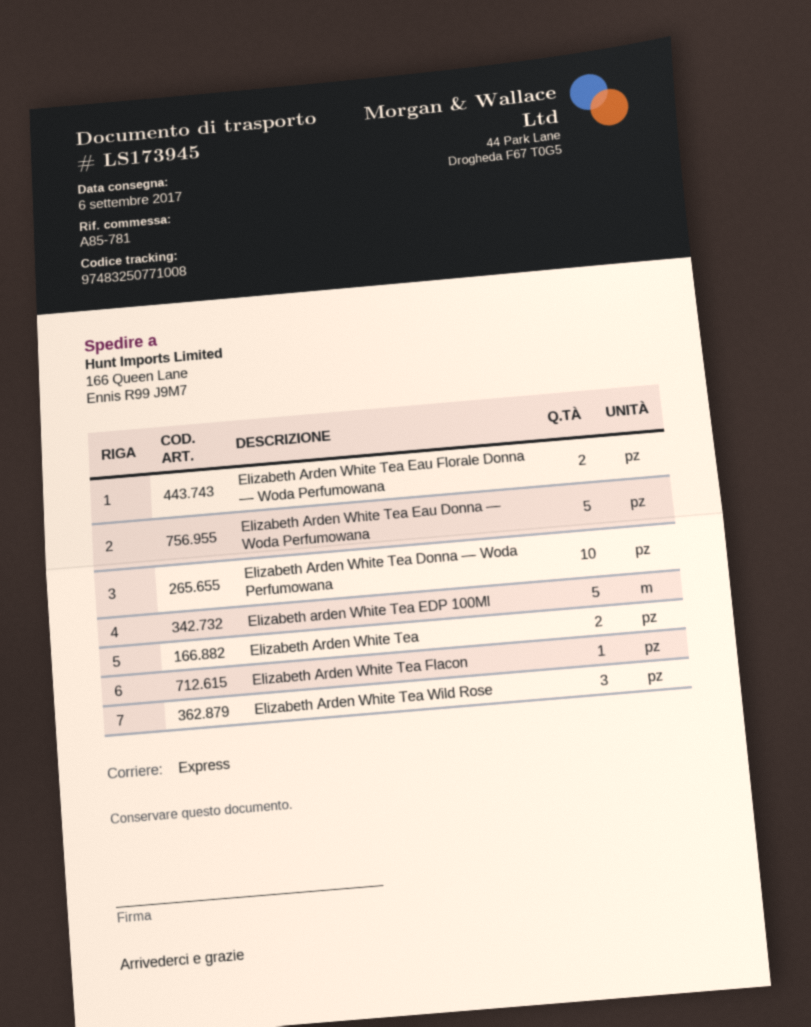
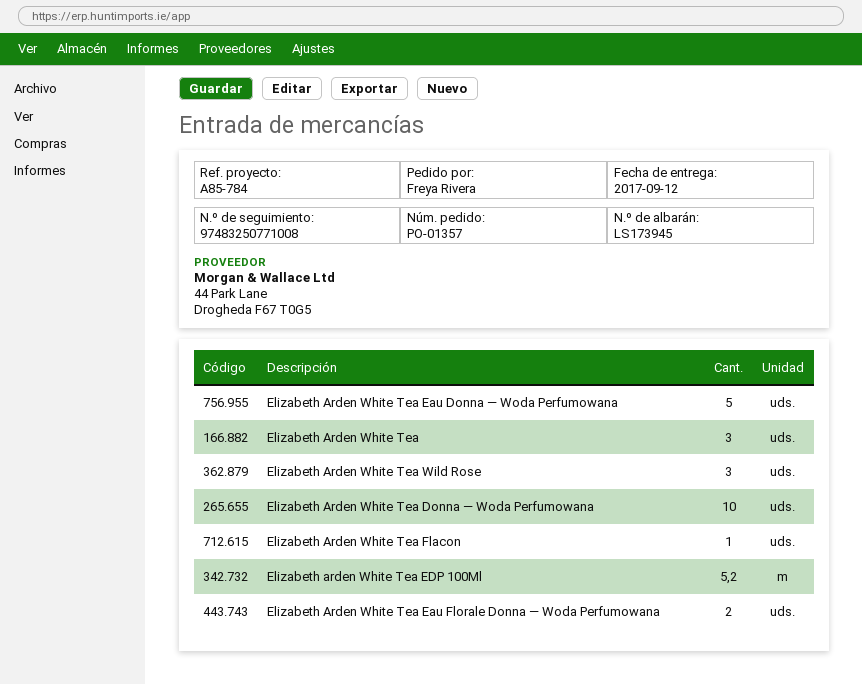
delivery date: 2017-09-06 -> 2017-09-12
reference: A85-781 -> A85-784
Elizabeth arden White Tea EDP 100Ml: 5 -> 5.2
Elizabeth Arden White Tea: 2 -> 3

